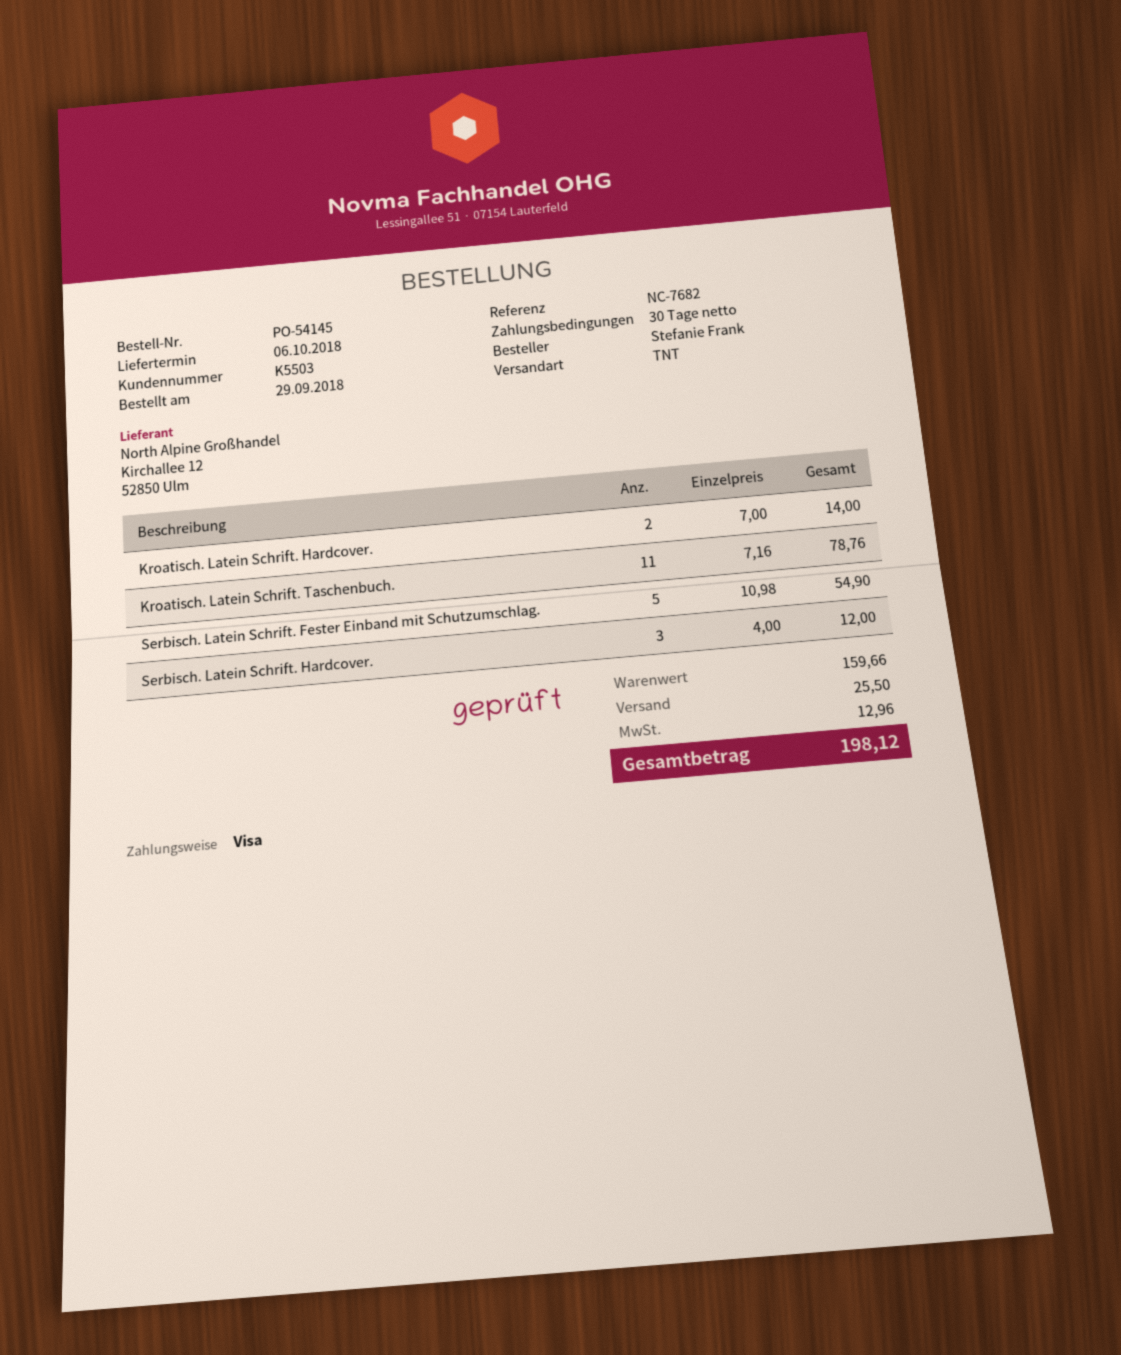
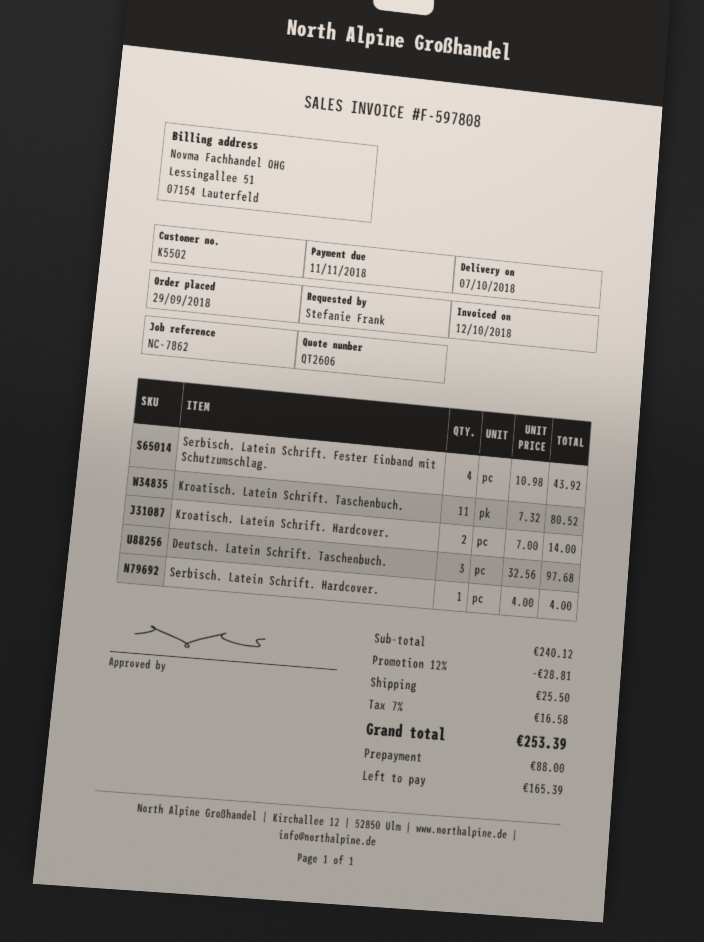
delivery date: 2018-10-06 -> 2018-10-07
customer number: K5503 -> K5502
reference: NC-7682 -> NC-7862
Kroatisch. Latein Schrift. Taschenbuch.: 11 x 7.16 = 78.76 -> 11 x 7.32 = 80.52
Serbisch. Latein Schrift. Fester Einband mit Schutzumschlag.: 5 x 10.98 = 54.90 -> 4 x 10.98 = 43.92
Serbisch. Latein Schrift. Hardcover.: 3 x 4.00 = 12.00 -> 1 x 4.00 = 4.00
Deutsch. Latein Schrift. Taschenbuch.: none -> 3 x 32.56 = 97.68
subtotal: 159.66 -> 240.12
discount: none -> 12% = 28.81
tax: 12.96 -> 16.58
total: 198.12 -> 253.39

